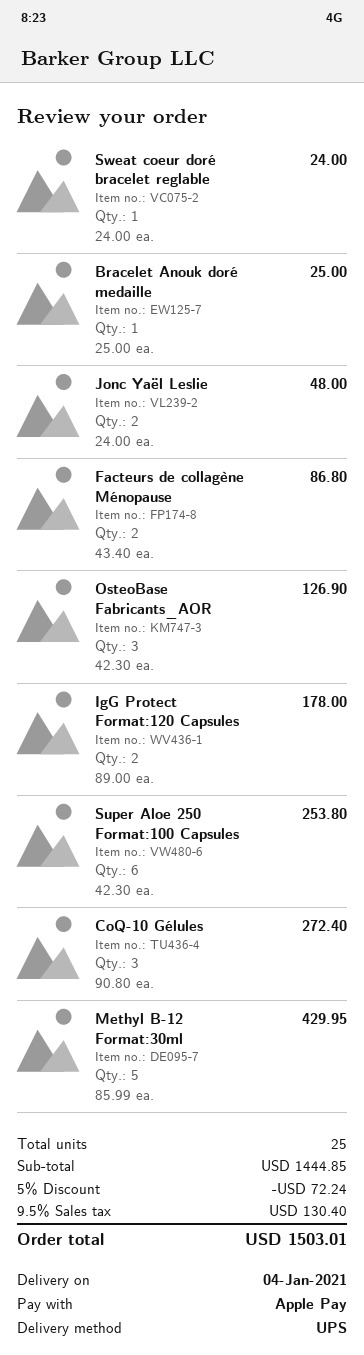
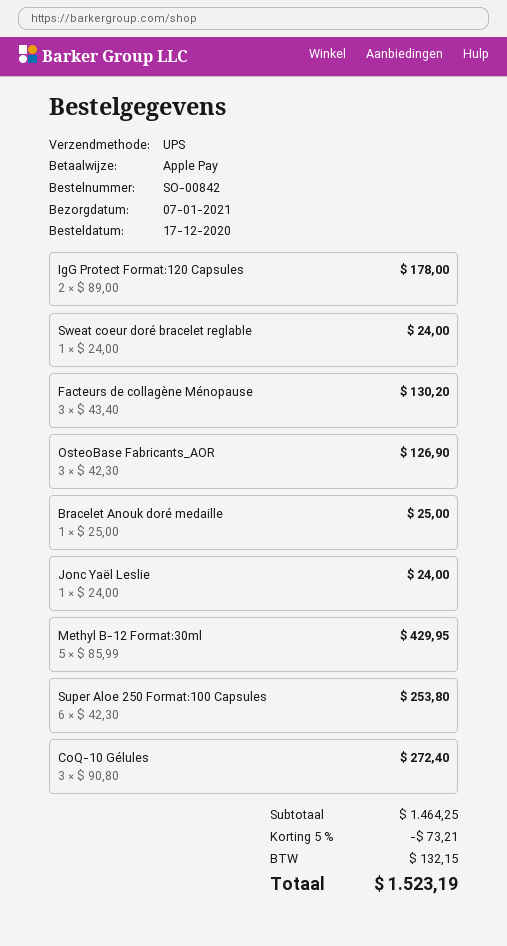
delivery date: 2021-01-04 -> 2021-01-07
Jonc Yaël Leslie: 2 x 24.00 = 48.00 -> 1 x 24.00 = 24.00
Facteurs de collagène Ménopause: 2 x 43.40 = 86.80 -> 3 x 43.40 = 130.20
subtotal: 1444.85 -> 1464.25
discount: 5% = 72.24 -> 5% = 73.21
tax: 130.40 -> 132.15
total: 1503.01 -> 1523.19

